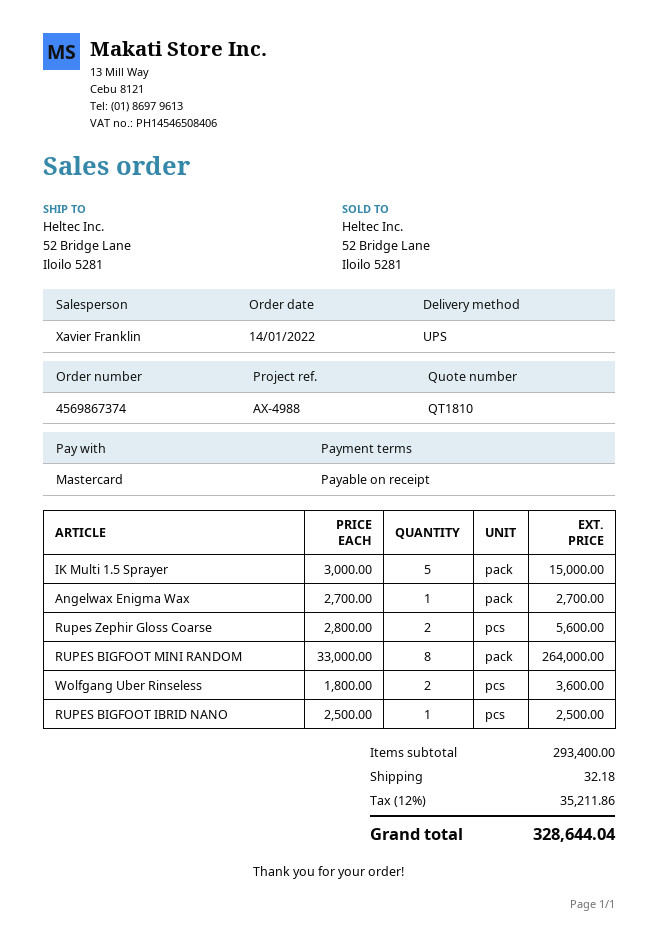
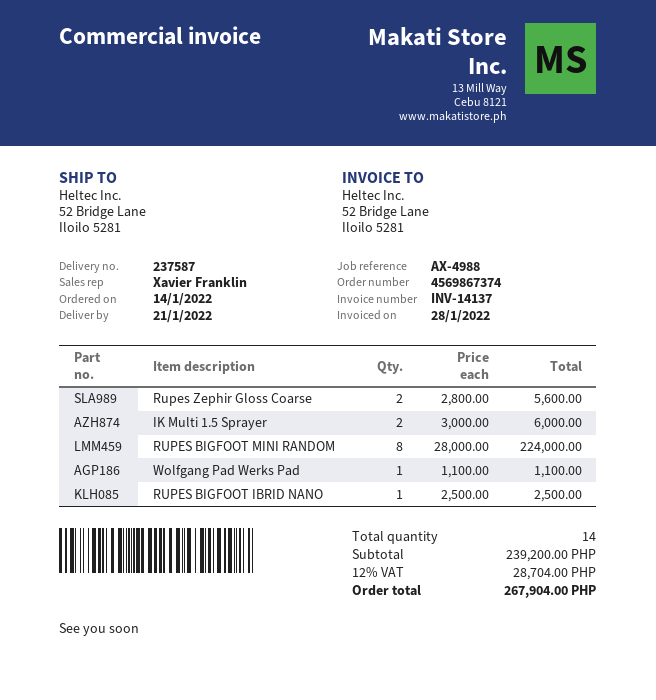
IK Multi 1.5 Sprayer: 5 x 3000.00 = 15000.00 -> 2 x 3000.00 = 6000.00
Angelwax Enigma Wax: 1 x 2700.00 = 2700.00 -> none
RUPES BIGFOOT MINI RANDOM: 8 x 33000.00 = 264000.00 -> 8 x 28000.00 = 224000.00
Wolfgang Uber Rinseless: 2 x 1800.00 = 3600.00 -> none
Wolfgang Pad Werks Pad: none -> 1 x 1100.00 = 1100.00
subtotal: 293400.00 -> 239200.00
shipping: 32.18 -> none
tax: 12% = 35211.86 -> 12% = 28704.00
total: 328644.04 -> 267904.00

